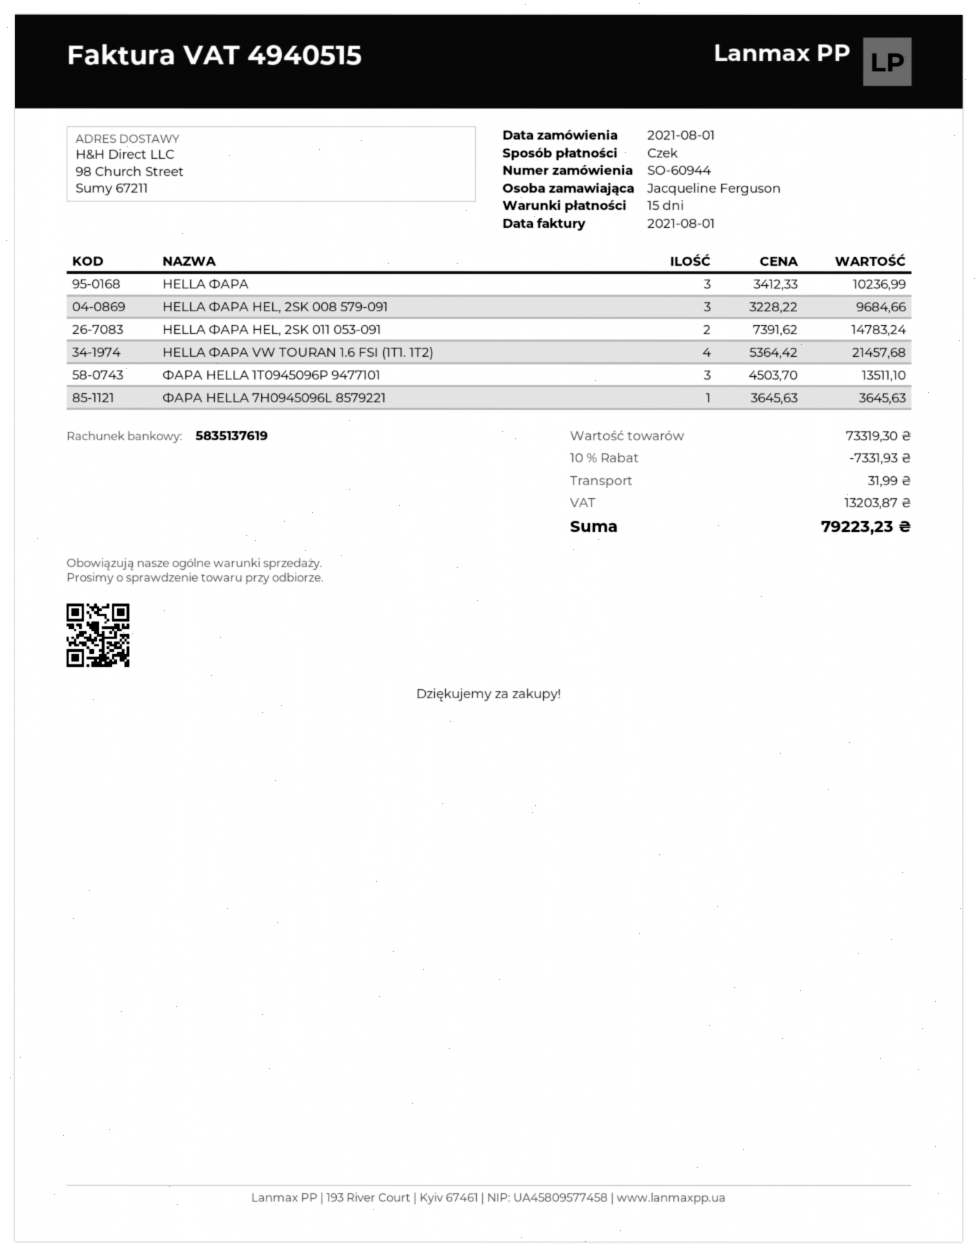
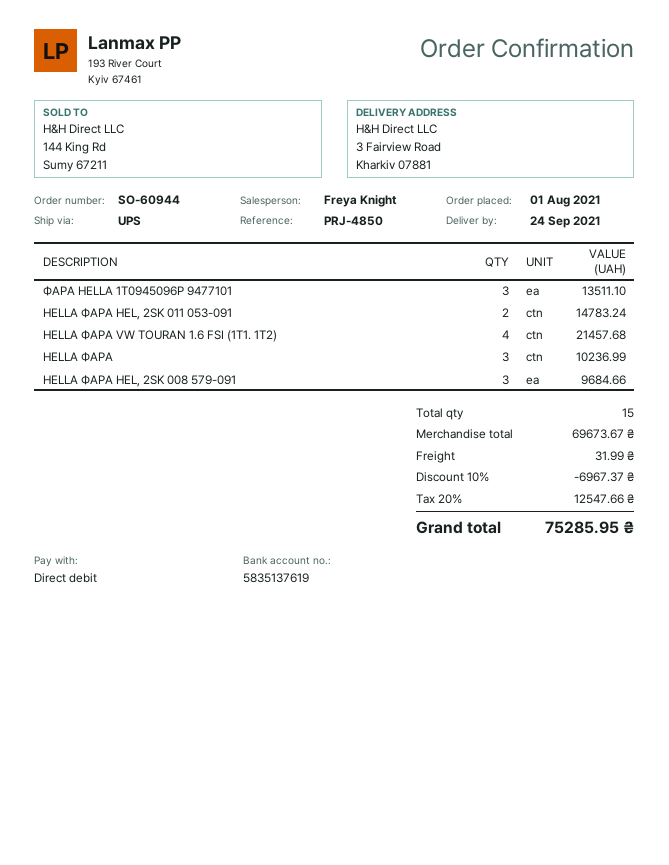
payment method: cheque -> direct debit
ship to: 98 Church Street, Sumy 67211 -> 3 Fairview Road, Kharkiv 07881
ФАРА HELLA 7H0945096L 8579221: 1 for 3645.63 -> none
subtotal: 73319.30 -> 69673.67
discount: 10% = 7331.93 -> 10% = 6967.37
tax: 13203.87 -> 12547.66
total: 79223.23 -> 75285.95

